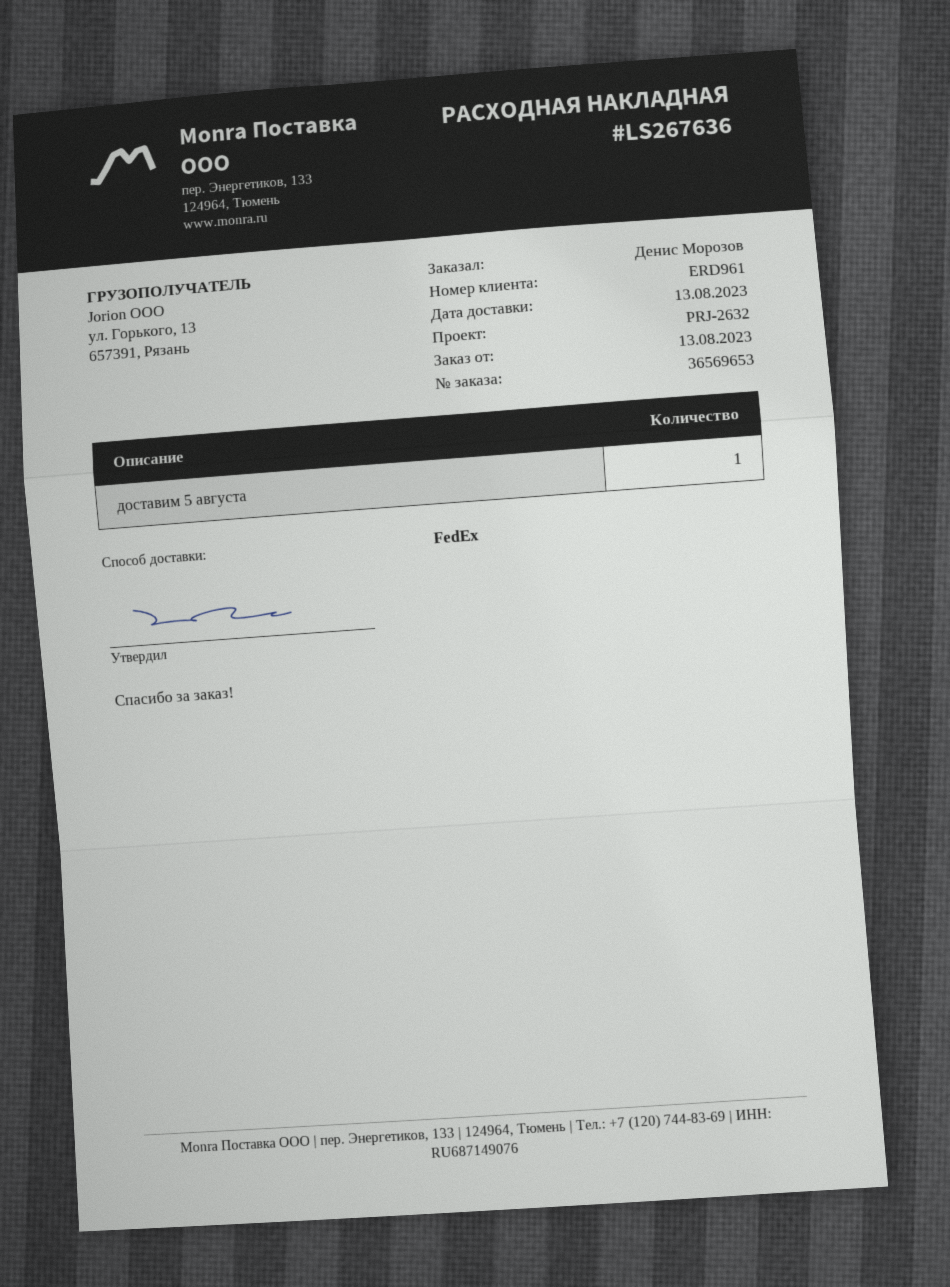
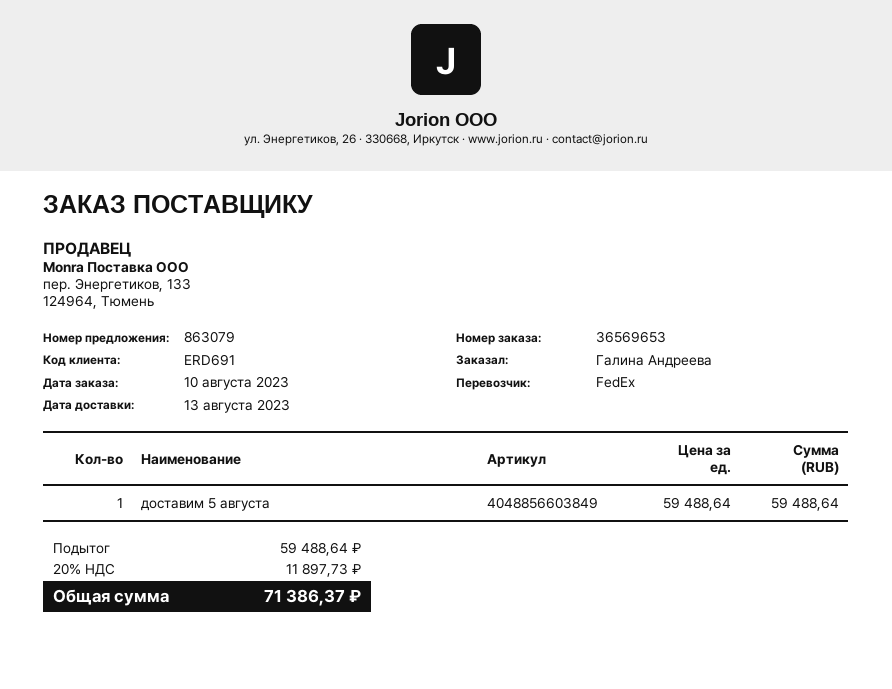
order date: 2023-08-13 -> 2023-08-10
customer number: ERD961 -> ERD691
ordered by: Денис Морозов -> Галина Андреева

